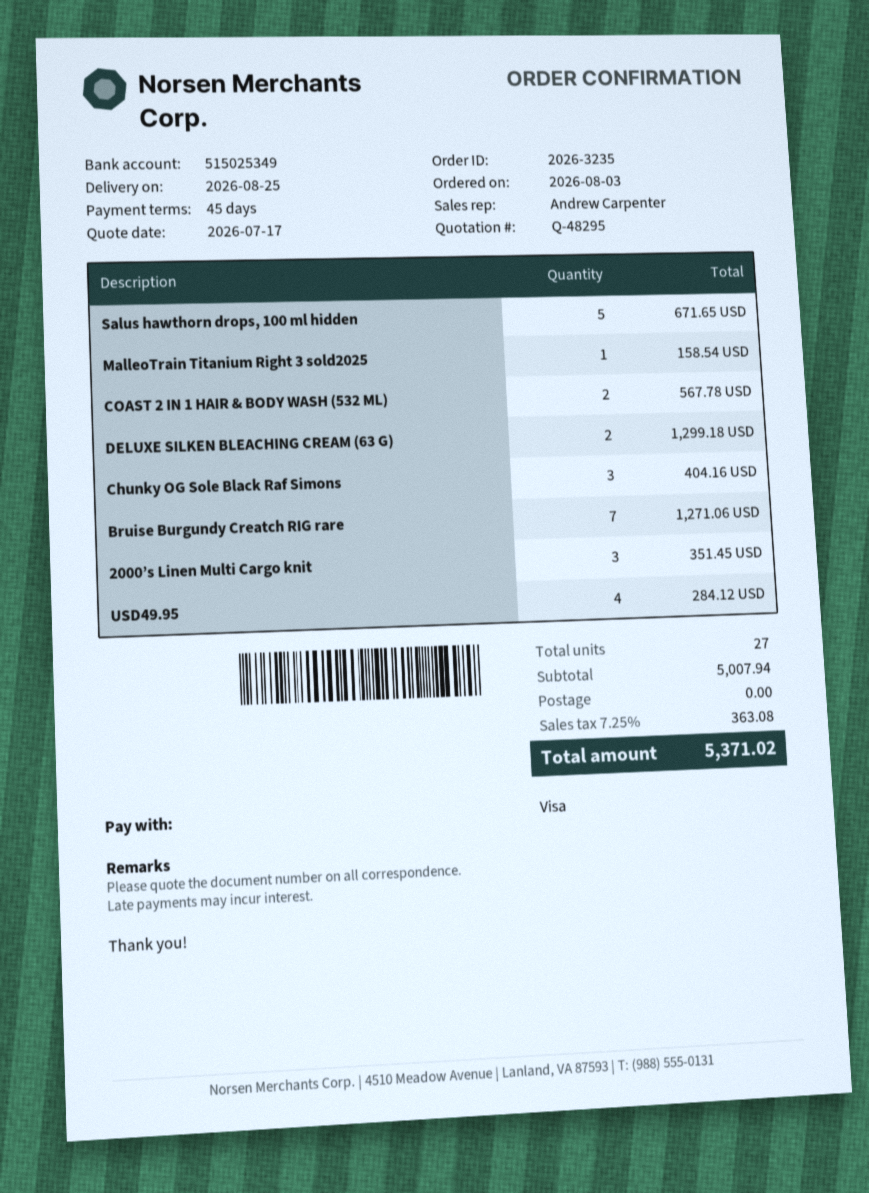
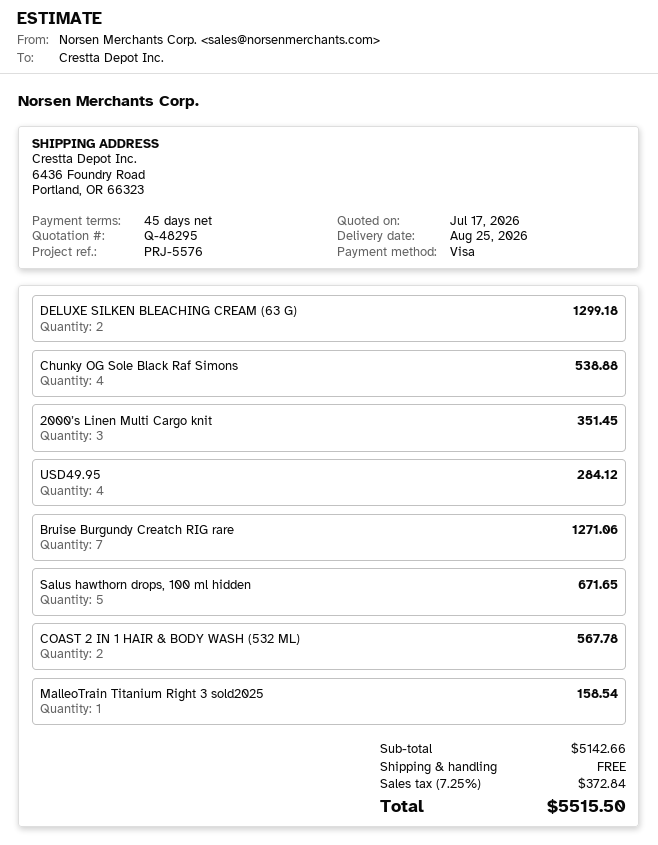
Chunky OG Sole Black Raf Simons: 3 for 404.16 -> 4 for 538.88
subtotal: 5007.94 -> 5142.66
tax: 7.25% = 363.08 -> 7.25% = 372.84
total: 5371.02 -> 5515.50

